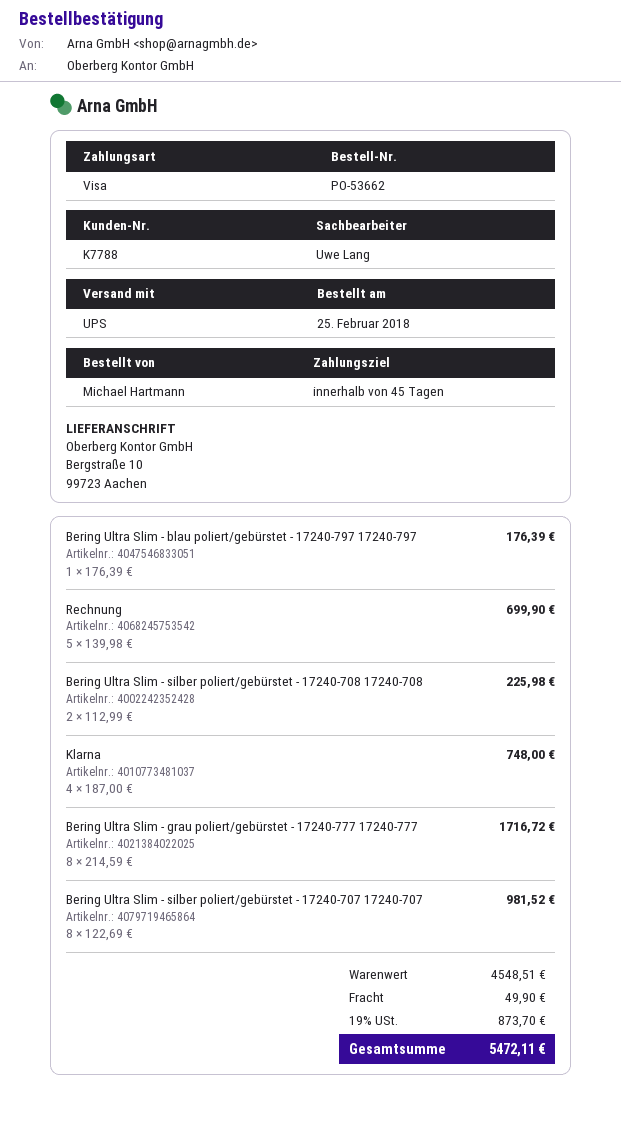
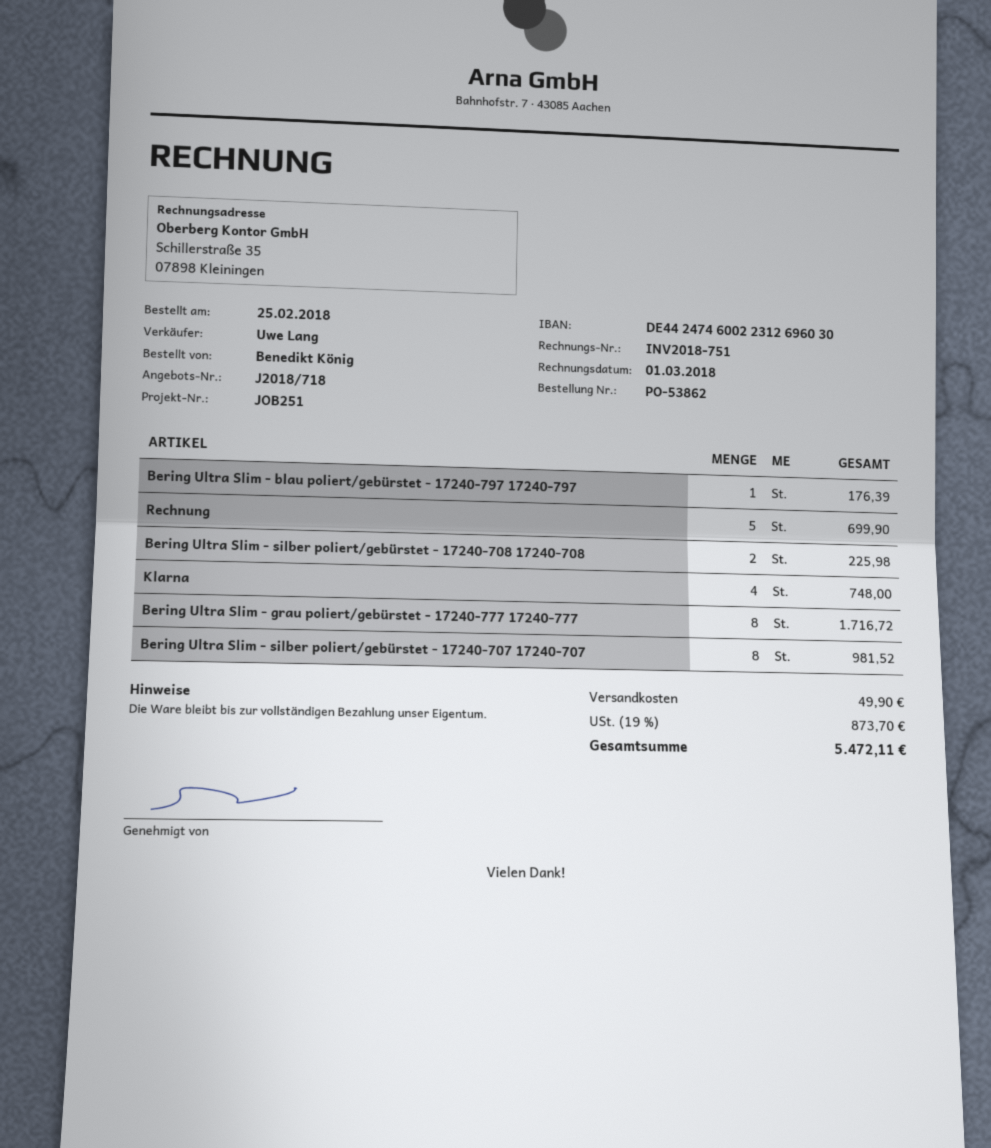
order number: PO-53662 -> PO-53862
ordered by: Michael Hartmann -> Benedikt König

